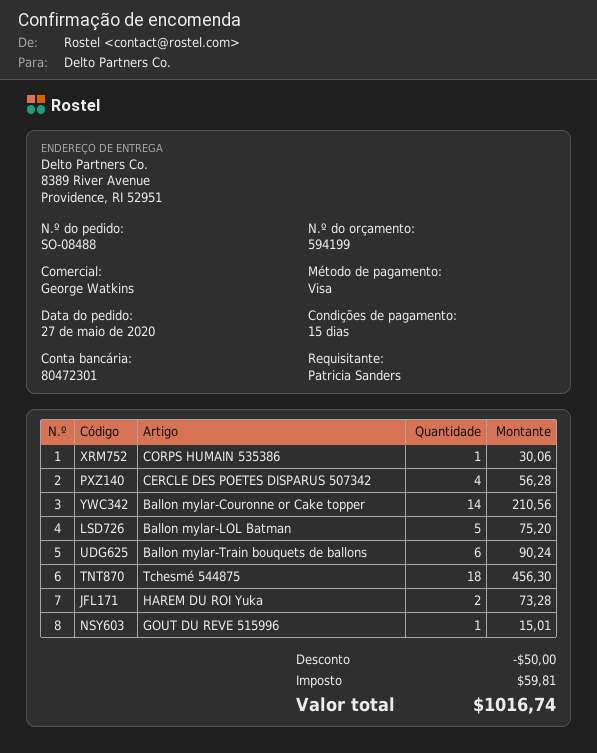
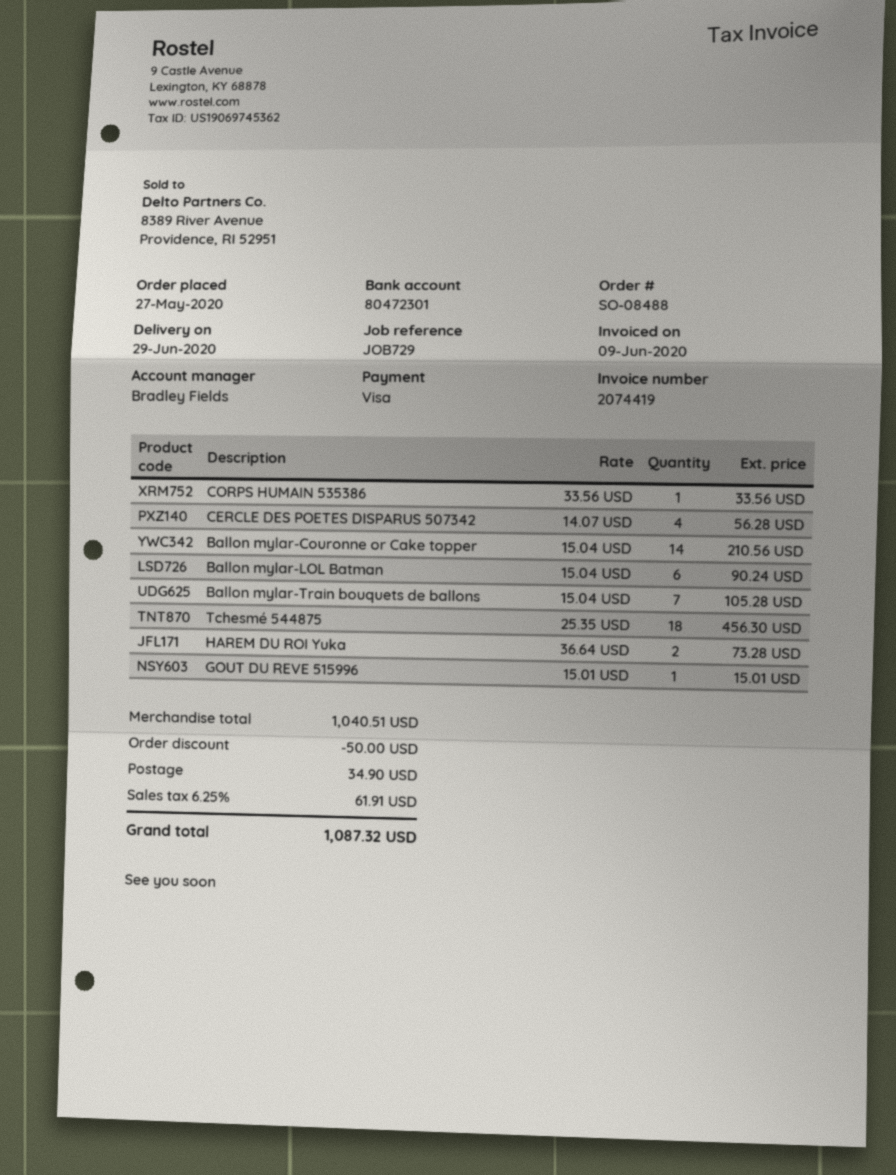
sales rep: George Watkins -> Bradley Fields
CORPS HUMAIN 535386: 1 for 30.06 -> 1 for 33.56
Ballon mylar-LOL Batman: 5 for 75.20 -> 6 for 90.24
Ballon mylar-Train bouquets de ballons: 6 for 90.24 -> 7 for 105.28
shipping: none -> 34.90
tax: 59.81 -> 61.91
total: 1016.74 -> 1087.32

